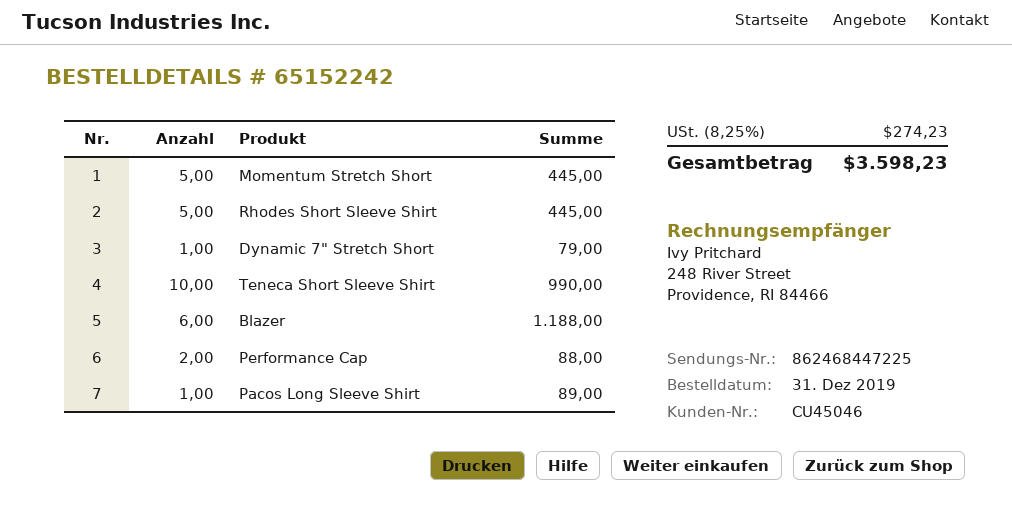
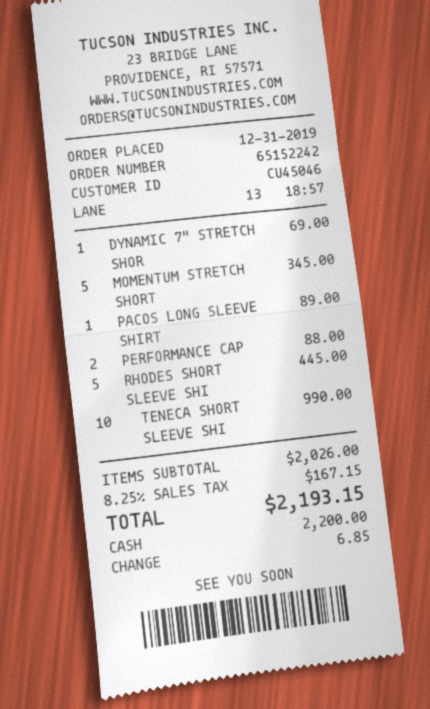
Momentum Stretch Short: 5 for 445.00 -> 5 for 345.00
Dynamic 7" Stretch Short: 1 for 79.00 -> 1 for 69.00
Blazer: 6 for 1188.00 -> none
tax: 8.25% = 274.23 -> 8.25% = 167.15
total: 3598.23 -> 2193.15

